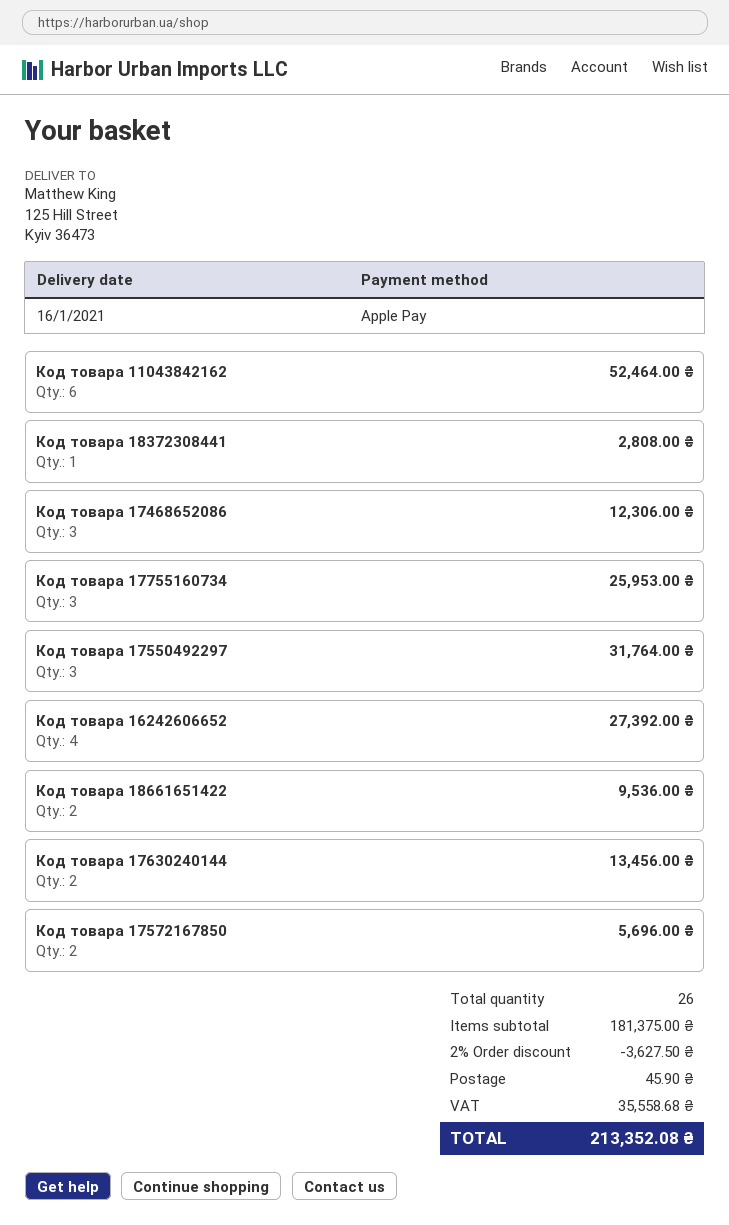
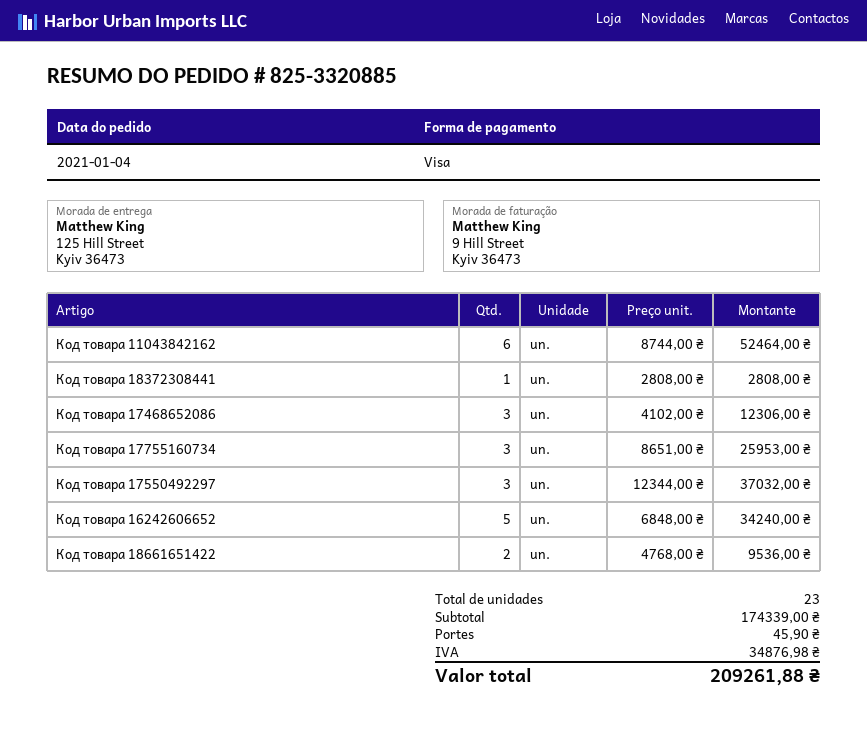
payment method: Apple Pay -> Visa
Код товара 17550492297: 3 for 31764.00 -> 3 for 37032.00
Код товара 16242606652: 4 for 27392.00 -> 5 for 34240.00
Код товара 17630240144: 2 for 13456.00 -> none
Код товара 17572167850: 2 for 5696.00 -> none
total quantity: 26 -> 23
subtotal: 181375.00 -> 174339.00
discount: 2% = 3627.50 -> none
tax: 35558.68 -> 34876.98
total: 213352.08 -> 209261.88

